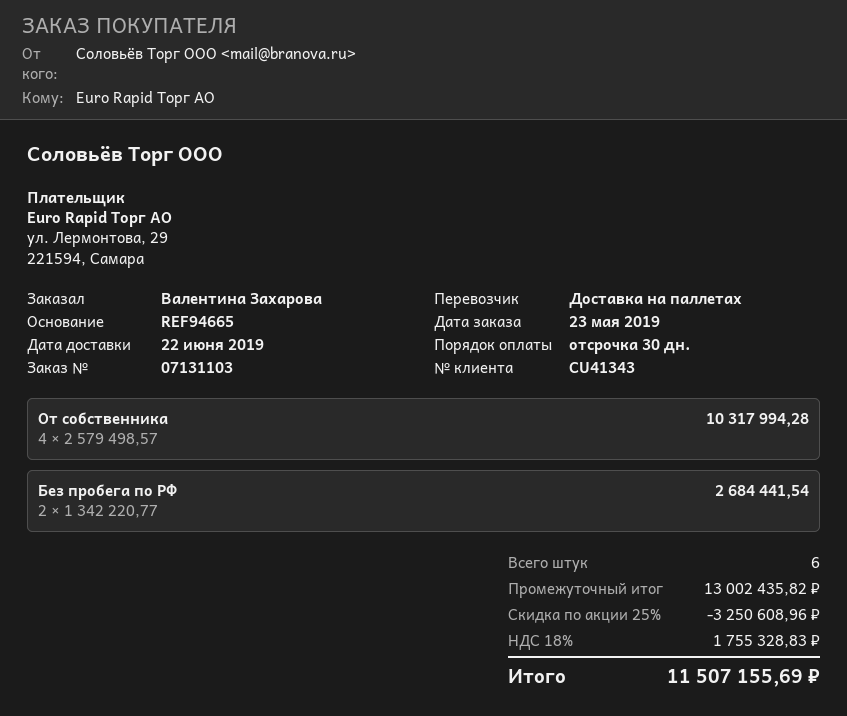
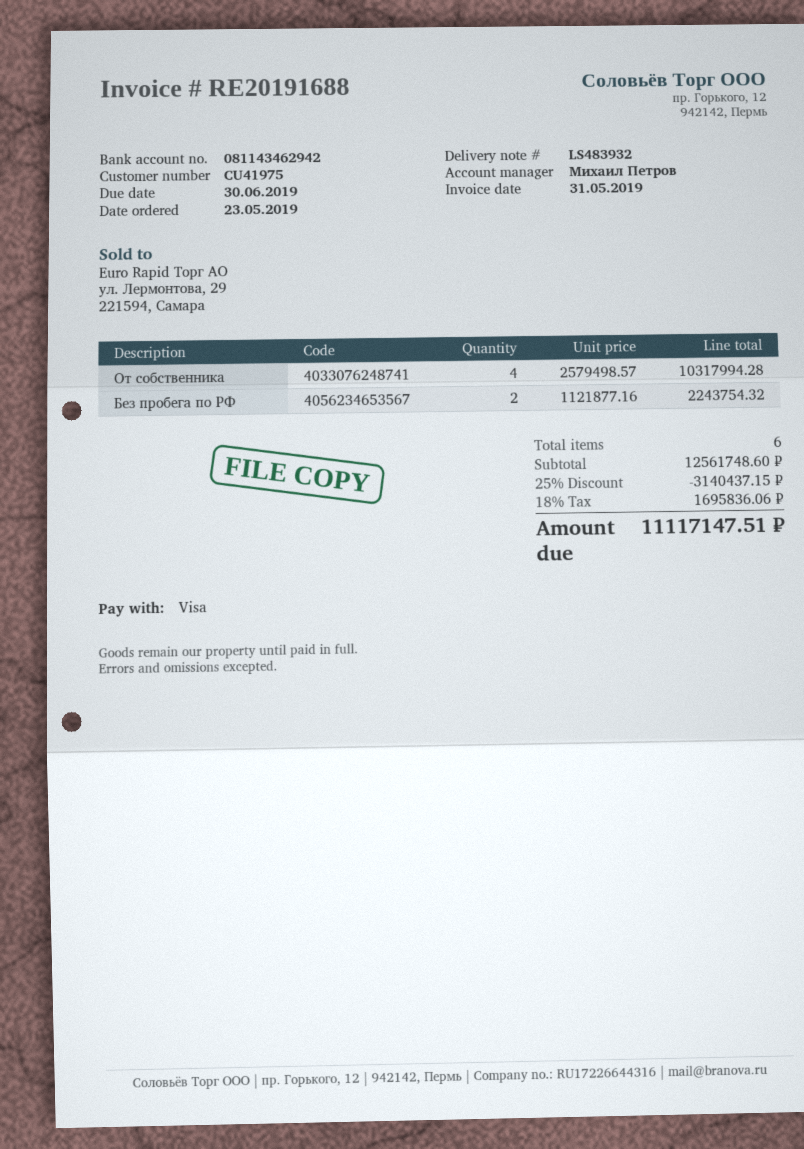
customer number: CU41343 -> CU41975
Без пробега по РФ: 2 x 1342220.77 = 2684441.54 -> 2 x 1121877.16 = 2243754.32
subtotal: 13002435.82 -> 12561748.60
discount: 25% = 3250608.96 -> 25% = 3140437.15
tax: 18% = 1755328.83 -> 18% = 1695836.06
total: 11507155.69 -> 11117147.51

